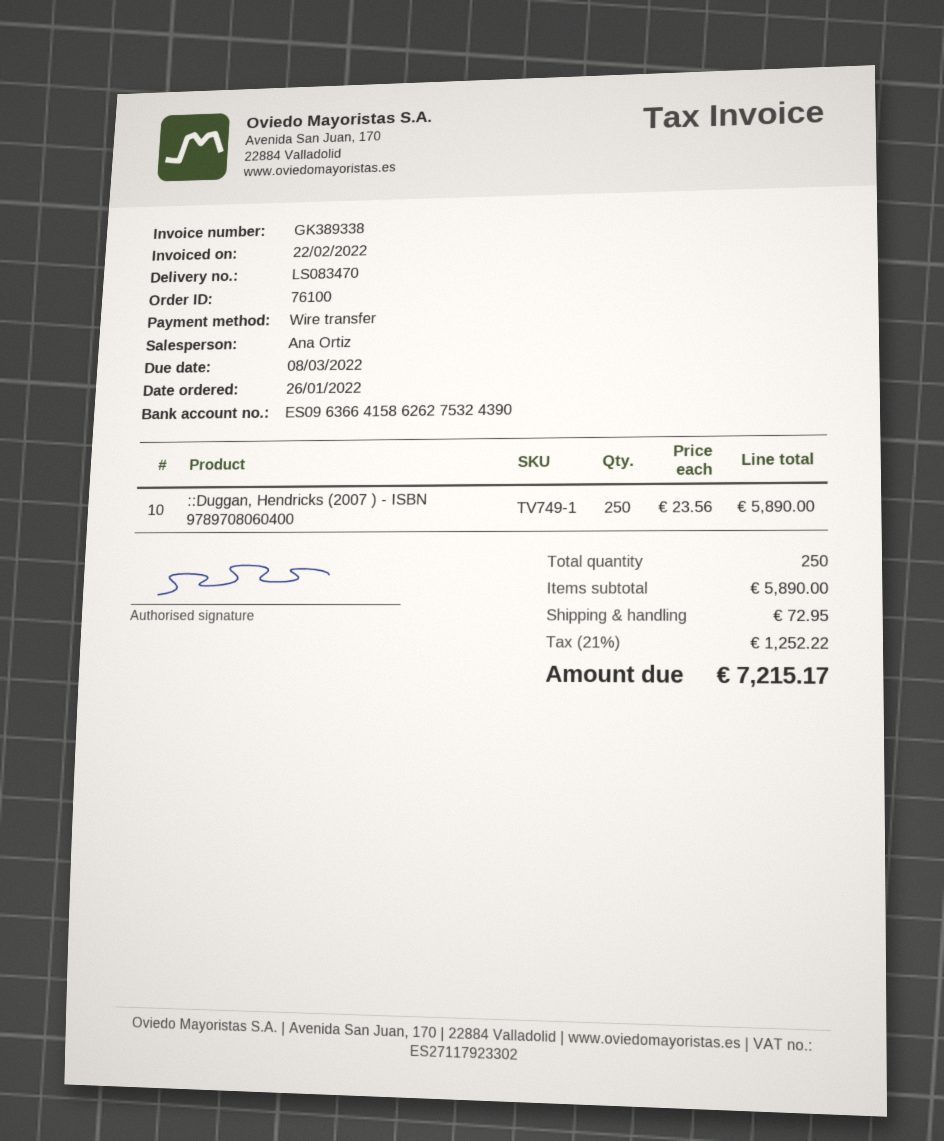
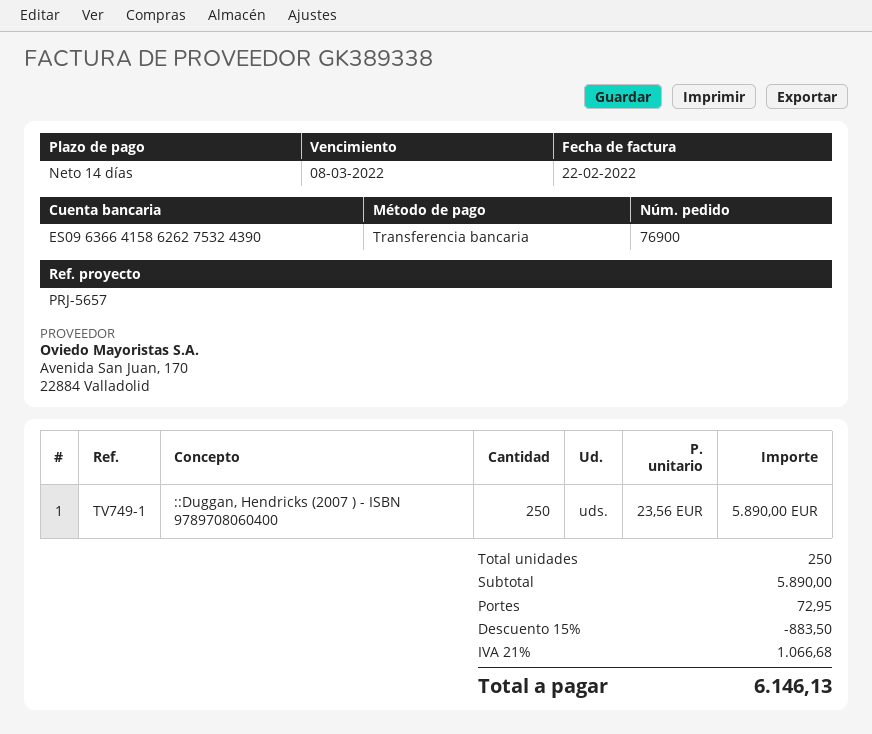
order number: 76100 -> 76900
discount: none -> 15% = 883.50
tax: 21% = 1252.22 -> 21% = 1066.68
total: 7215.17 -> 6146.13

